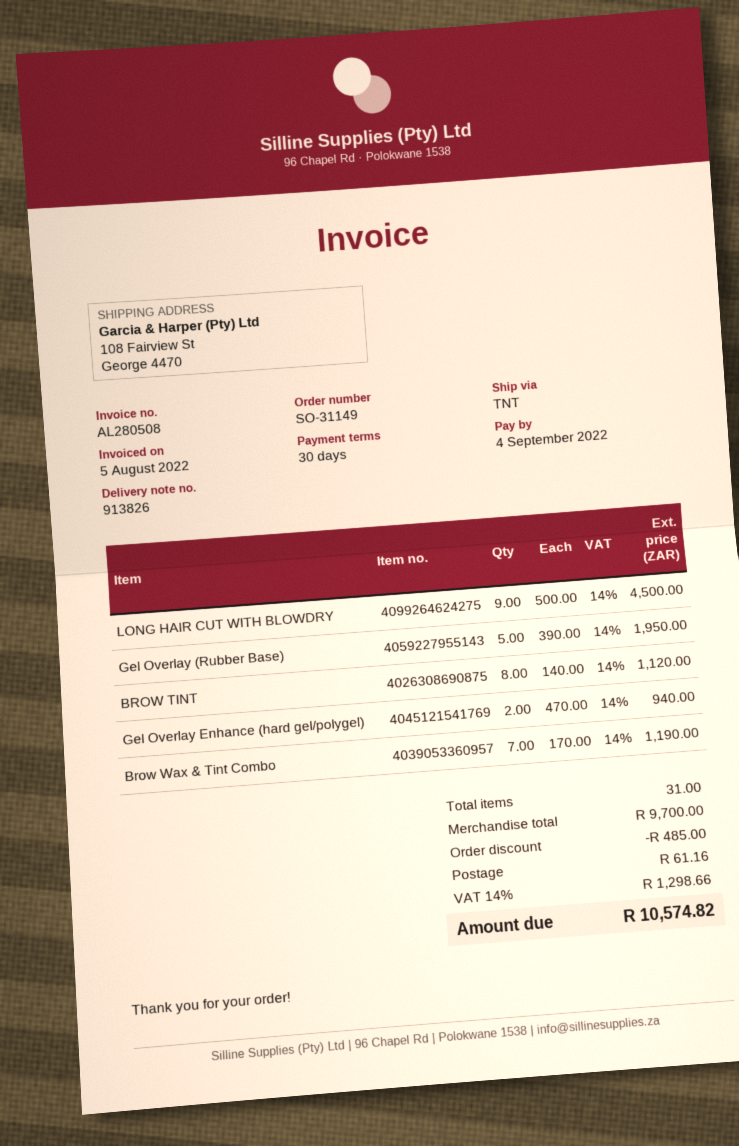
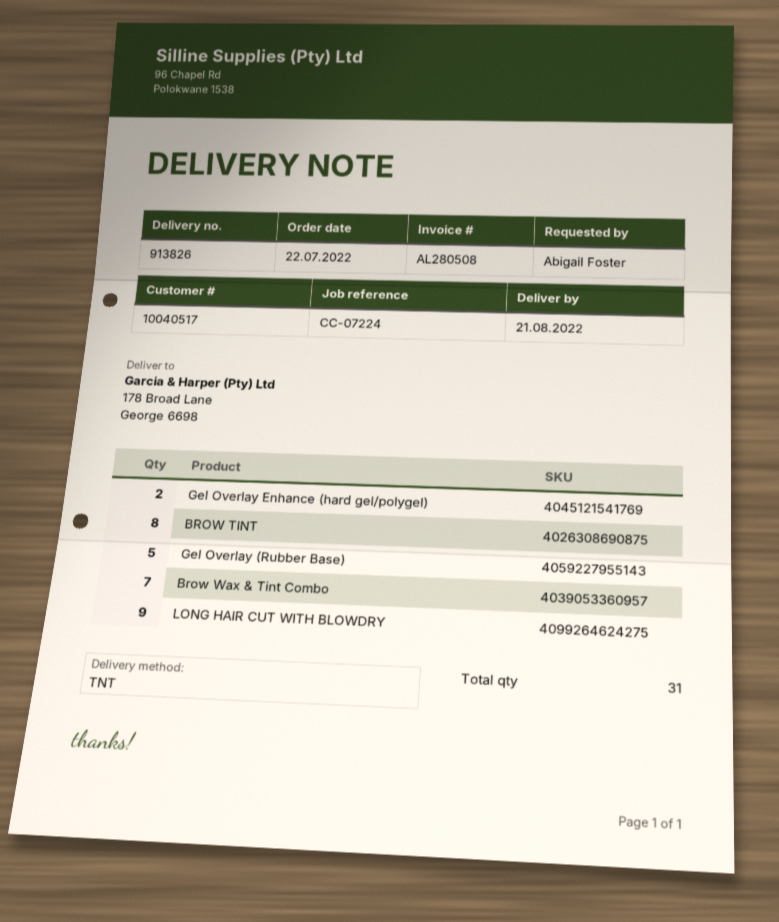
ship to: 108 Fairview St, George 4470 -> 178 Broad Lane, George 6698

